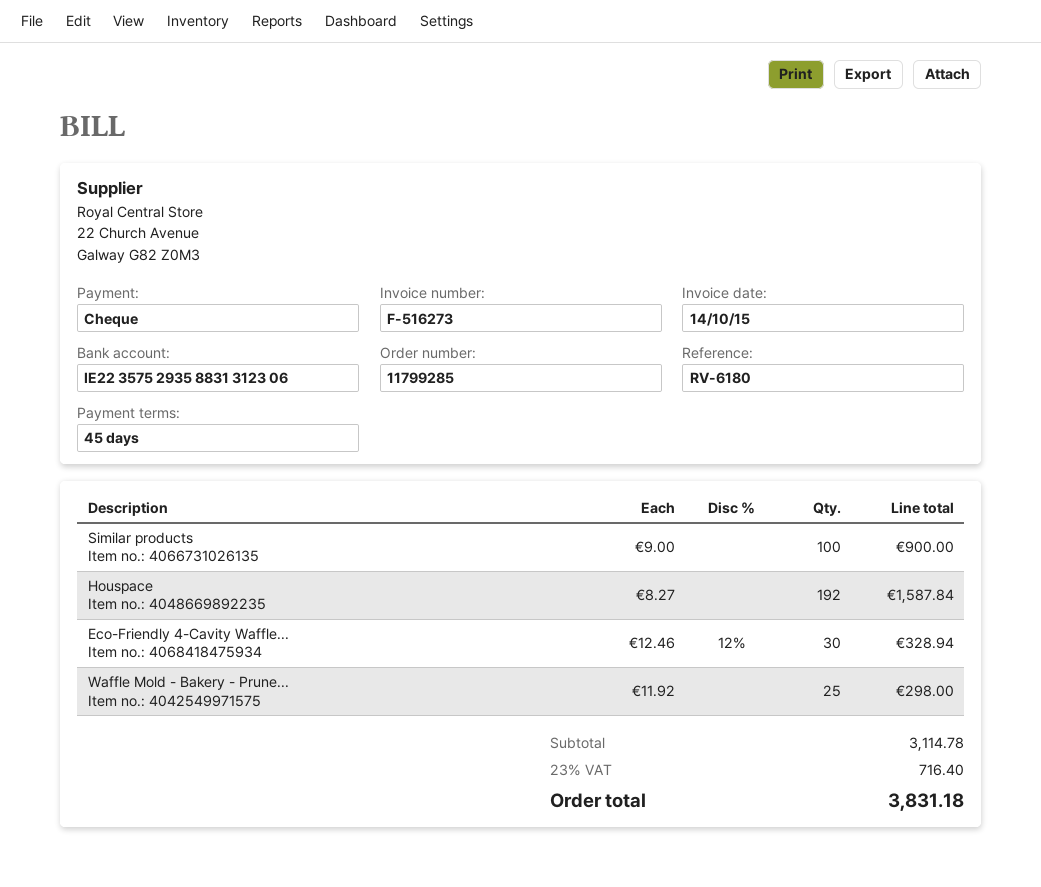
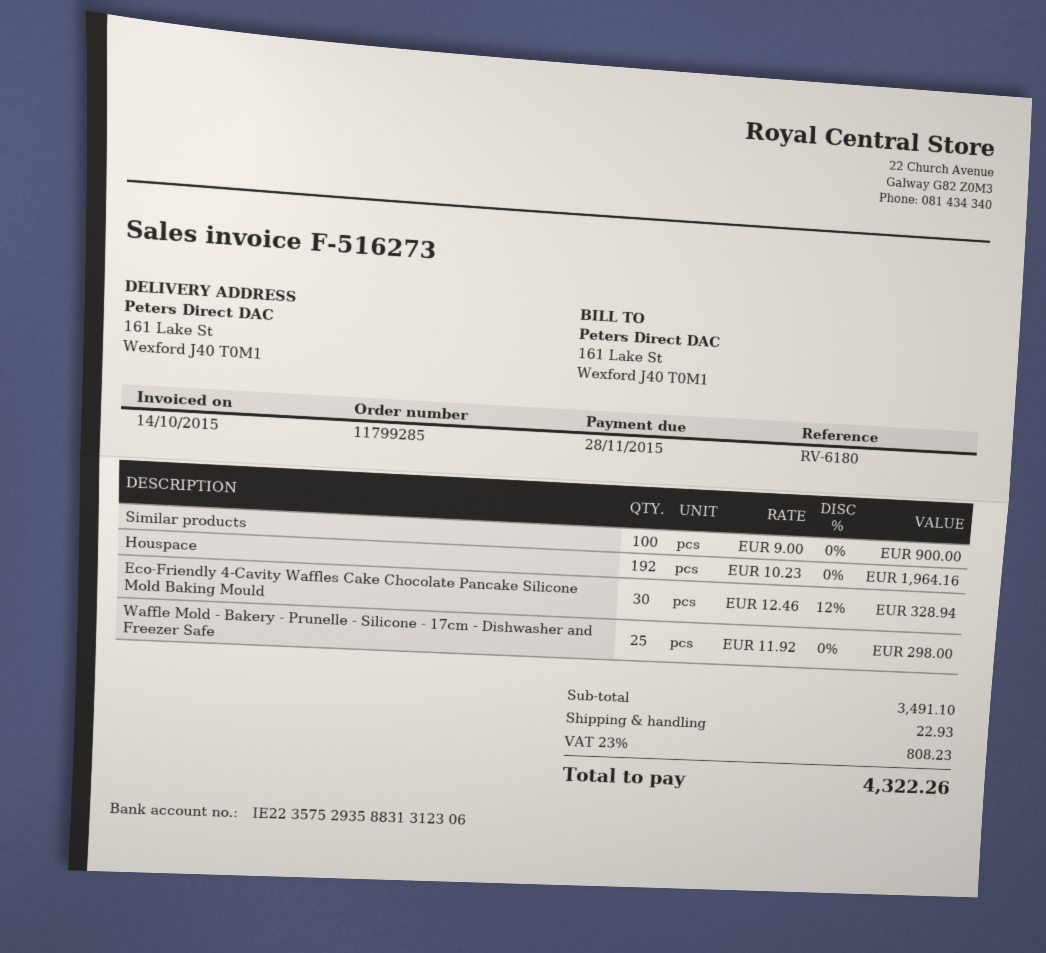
Houspace: 192 x 8.27 = 1587.84 -> 192 x 10.23 = 1964.16
subtotal: 3114.78 -> 3491.10
shipping: none -> 22.93
tax: 23% = 716.40 -> 23% = 808.23
total: 3831.18 -> 4322.26

